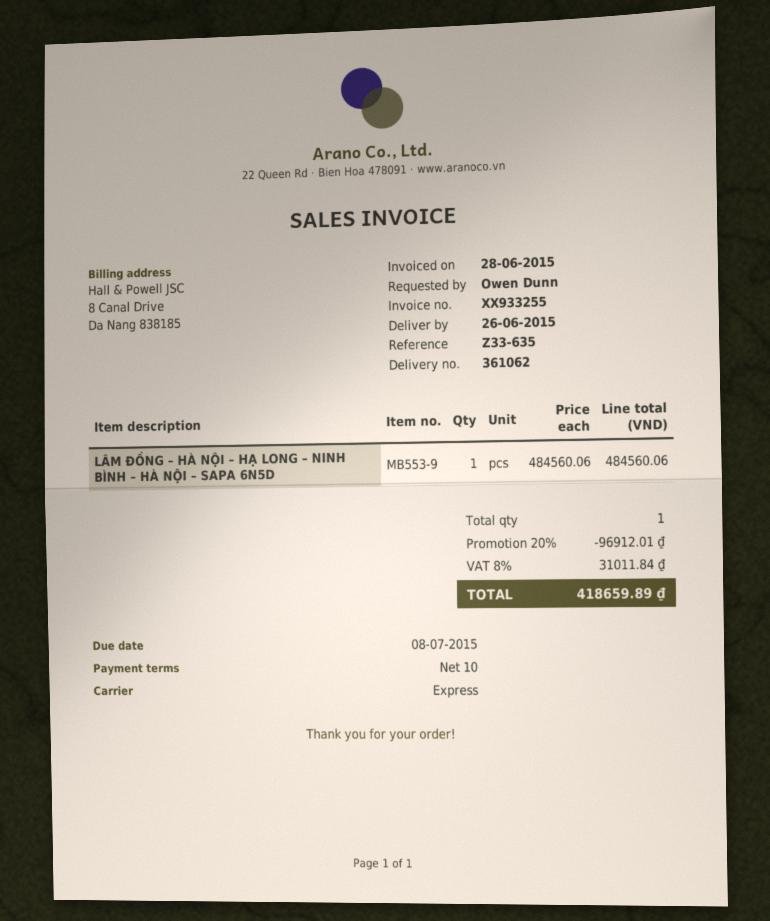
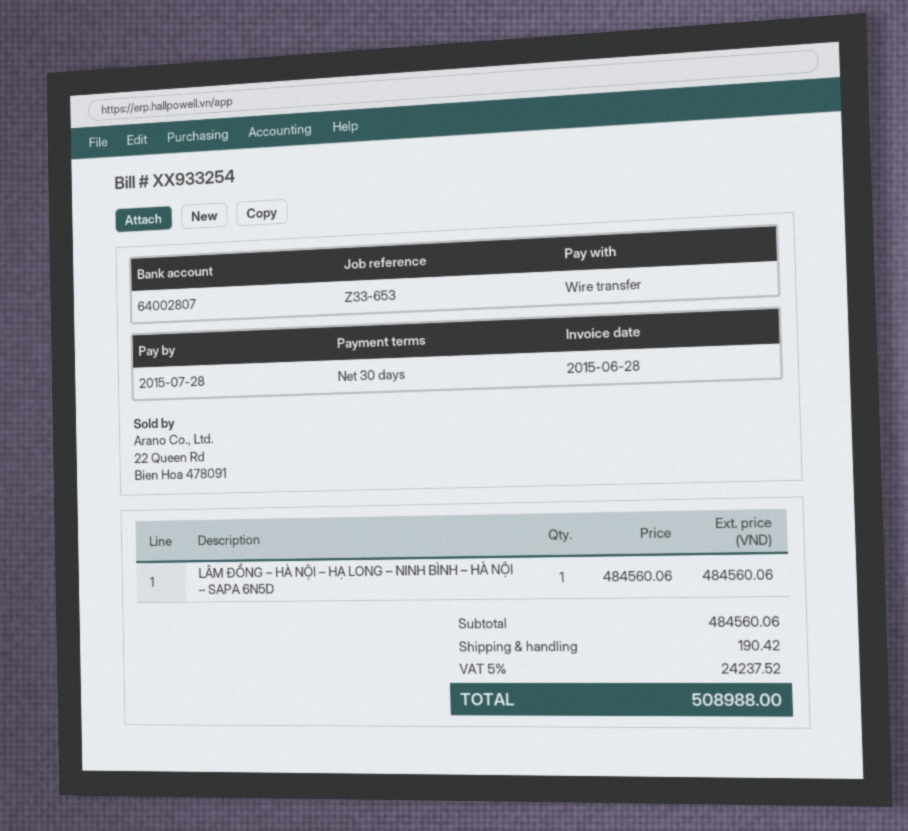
invoice number: XX933255 -> XX933254
payment terms: 10 days -> 30 days
due date: 2015-07-08 -> 2015-07-28
reference: Z33-635 -> Z33-653
discount: 20% = 96912.01 -> none
shipping: none -> 190.42
tax: 8% = 31011.84 -> 5% = 24237.52
total: 418659.89 -> 508988.00

